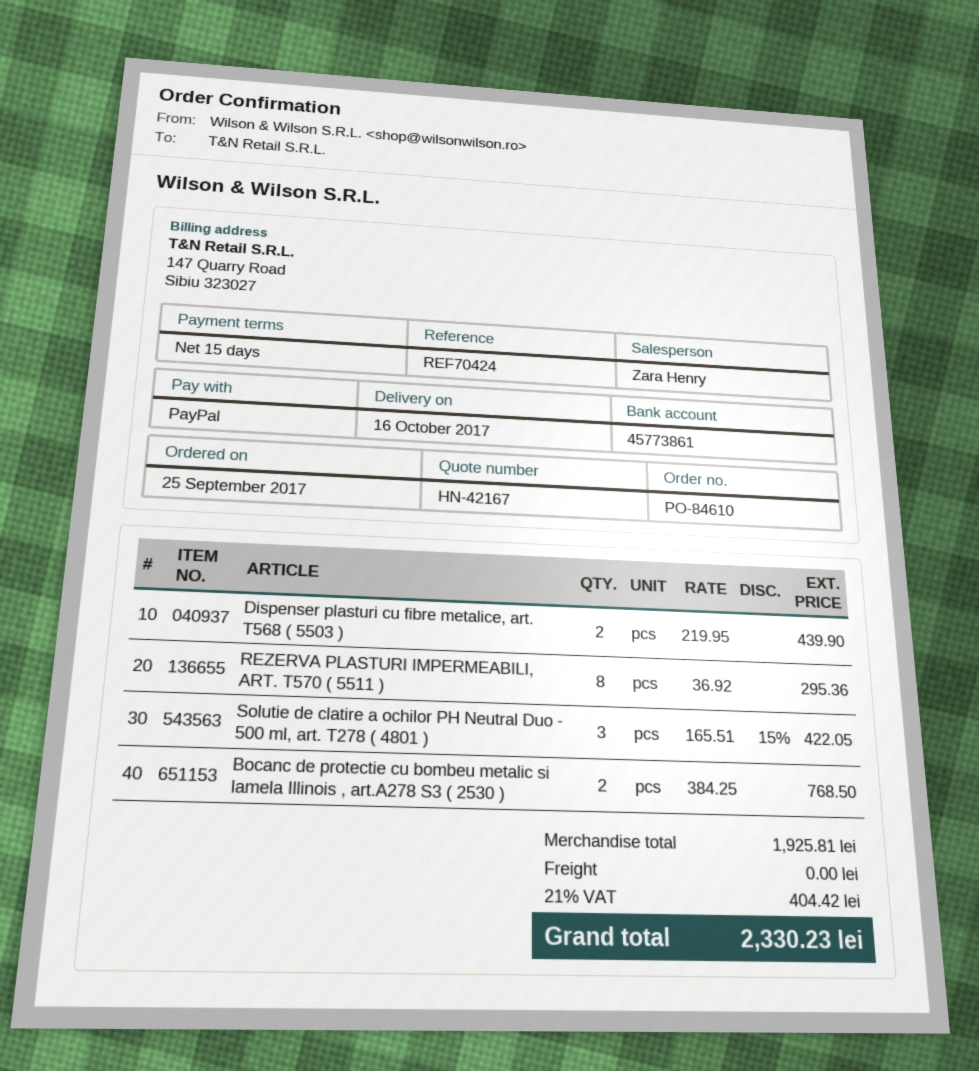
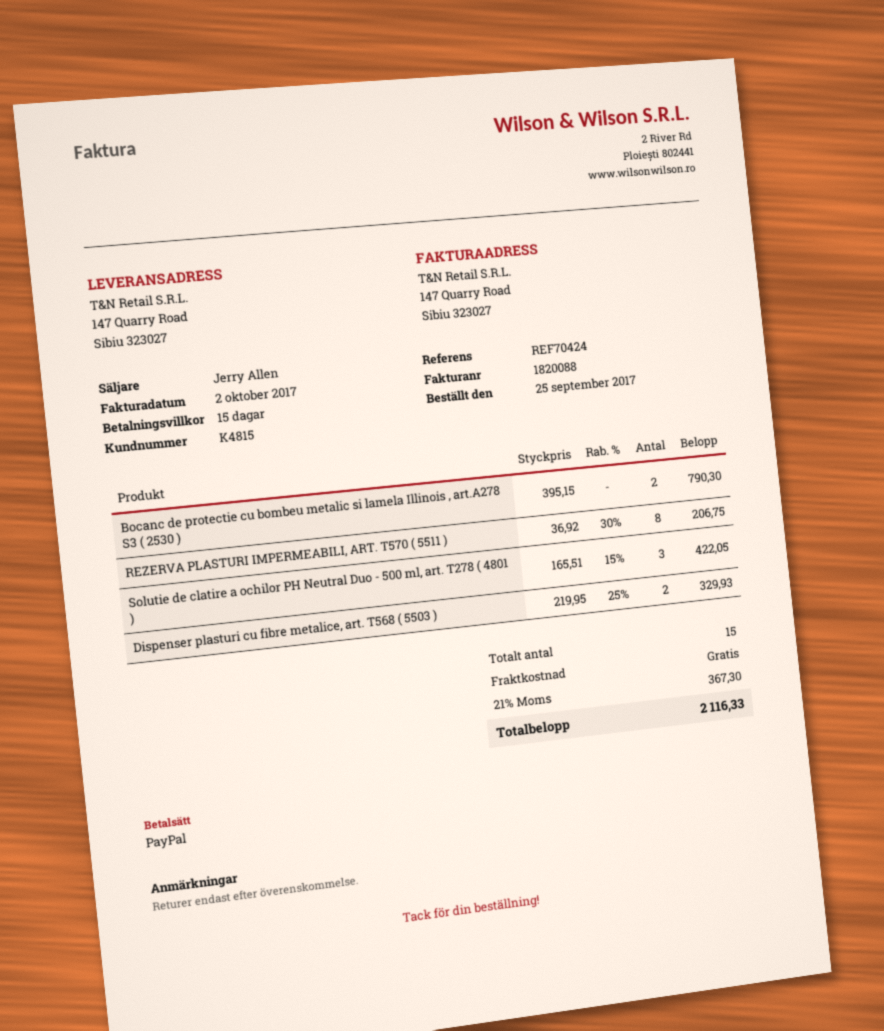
sales rep: Zara Henry -> Jerry Allen
Dispenser plasturi cu fibre metalice, art. T568 ( 5503 ): 2 x 219.95 = 439.90 -> 2 x 219.95 - 25% = 329.93
REZERVA PLASTURI IMPERMEABILI, ART. T570 ( 5511 ): 8 x 36.92 = 295.36 -> 8 x 36.92 - 30% = 206.75
Bocanc de protectie cu bombeu metalic si lamela Illinois , art.A278 S3 ( 2530 ): 2 x 384.25 = 768.50 -> 2 x 395.15 = 790.30
tax: 21% = 404.42 -> 21% = 367.30
total: 2330.23 -> 2116.33

